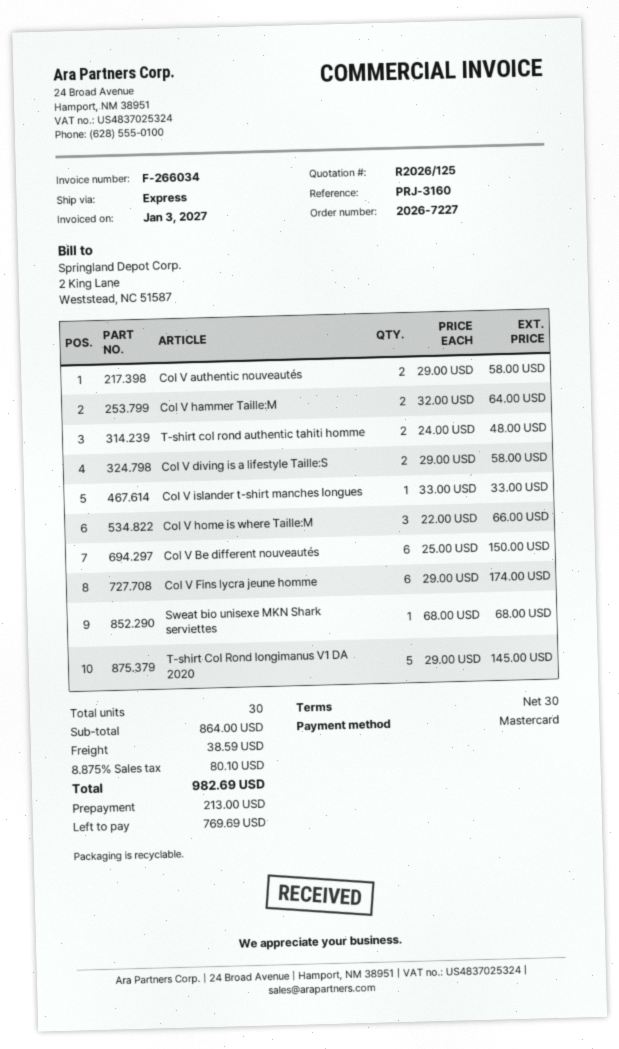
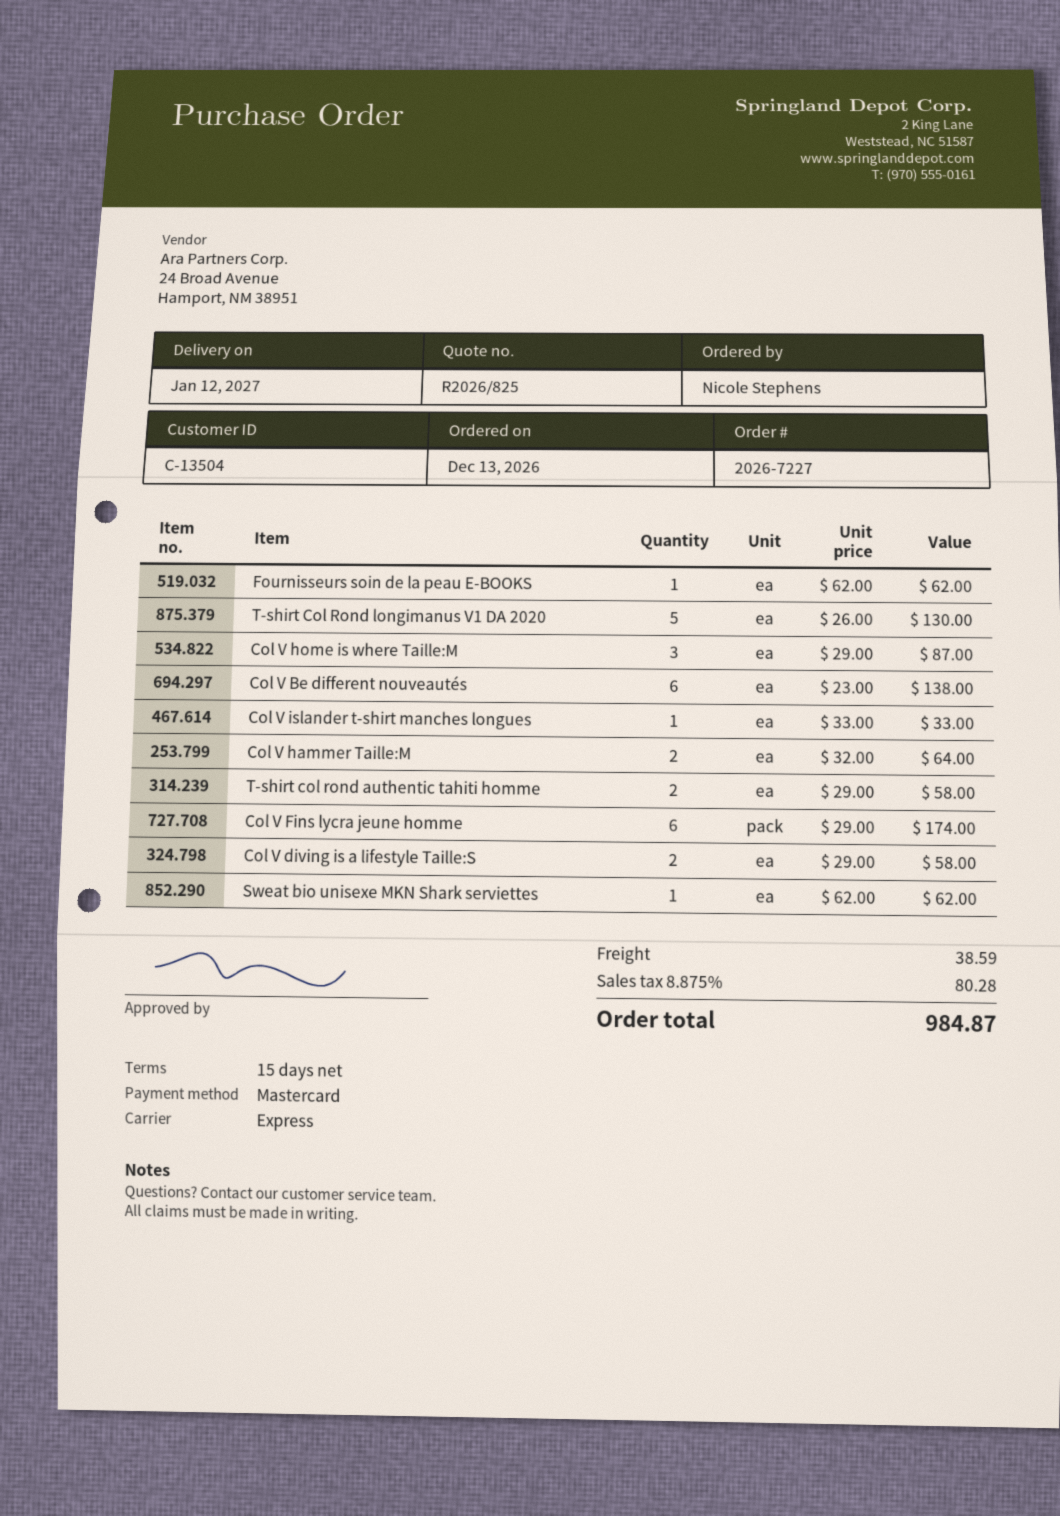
quote number: R2026/125 -> R2026/825
payment terms: 30 days -> 15 days
Col V authentic nouveautés: 2 x 29.00 = 58.00 -> none
T-shirt col rond authentic tahiti homme: 2 x 24.00 = 48.00 -> 2 x 29.00 = 58.00
Col V home is where Taille:M: 3 x 22.00 = 66.00 -> 3 x 29.00 = 87.00
Col V Be different nouveautés: 6 x 25.00 = 150.00 -> 6 x 23.00 = 138.00
Sweat bio unisexe MKN Shark serviettes: 1 x 68.00 = 68.00 -> 1 x 62.00 = 62.00
T-shirt Col Rond longimanus V1 DA 2020: 5 x 29.00 = 145.00 -> 5 x 26.00 = 130.00
Fournisseurs soin de la peau E-BOOKS: none -> 1 x 62.00 = 62.00
tax: 8.875% = 80.10 -> 8.875% = 80.28
total: 982.69 -> 984.87

